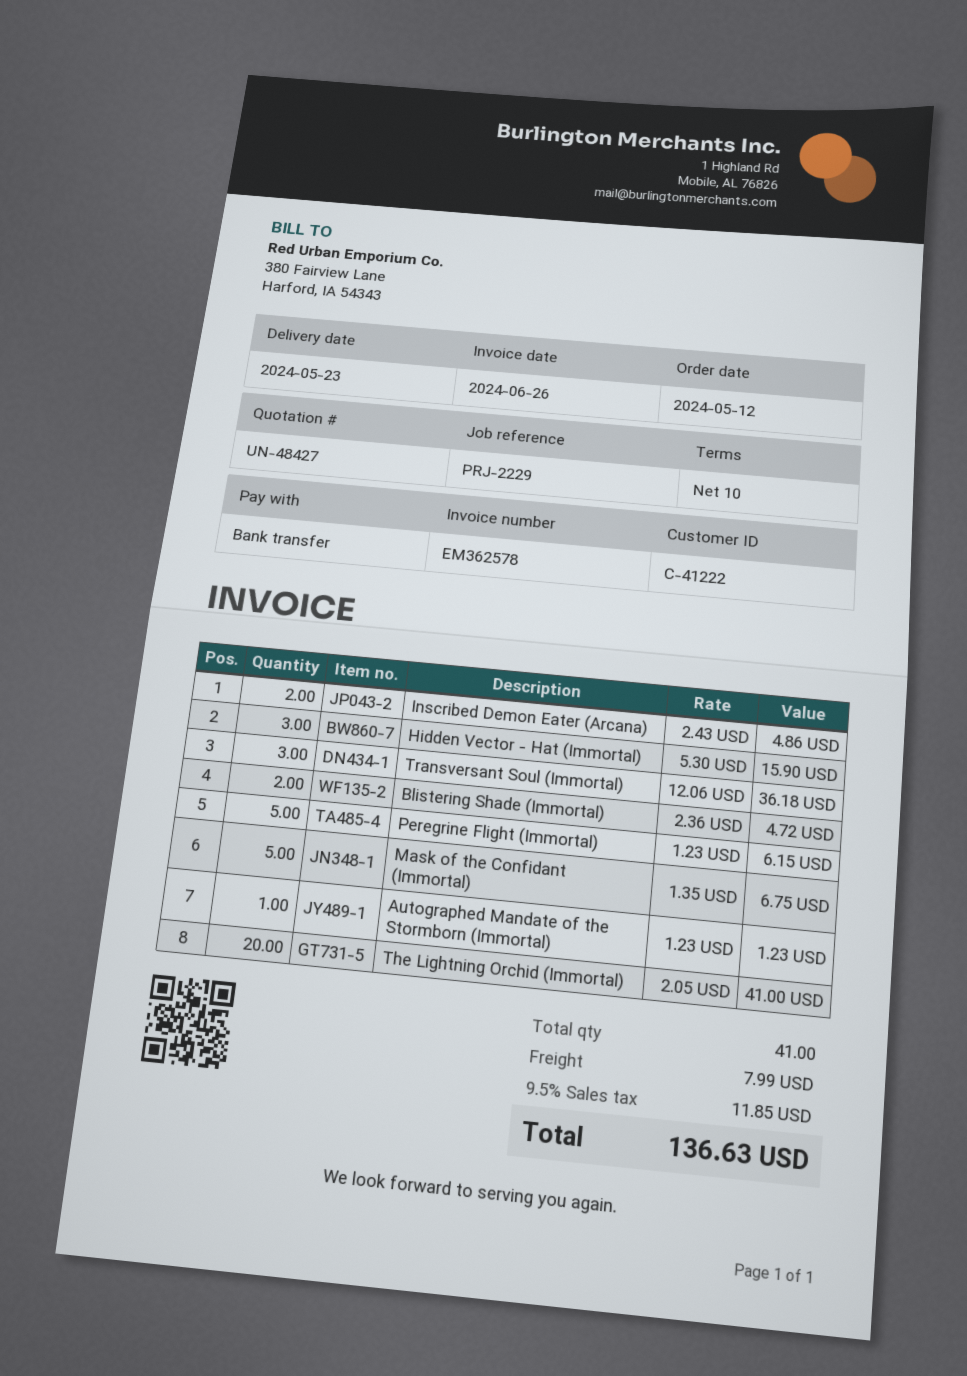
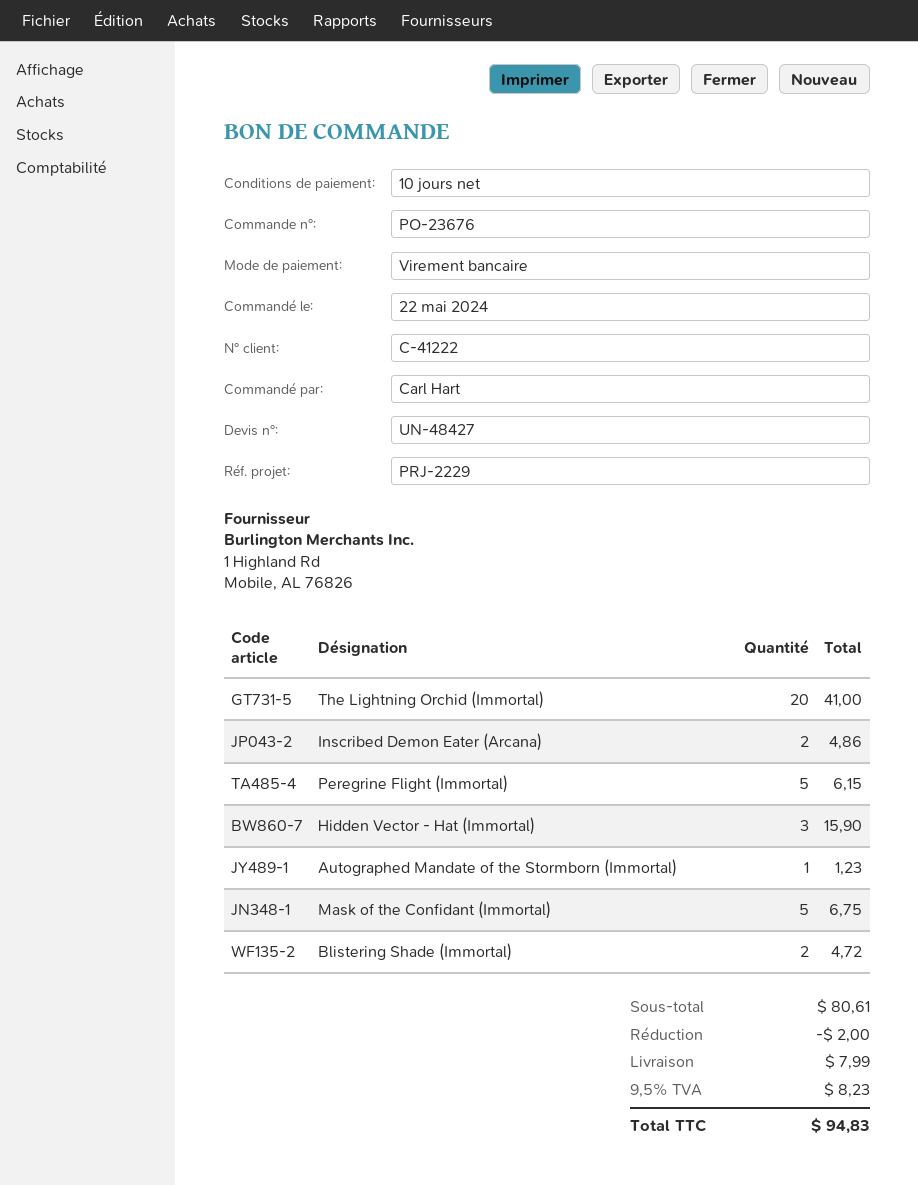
order date: 2024-05-12 -> 2024-05-22
Transversant Soul (Immortal): 3 for 36.18 -> none
discount: none -> 2.00
tax: 9.5% = 11.85 -> 9.5% = 8.23
total: 136.63 -> 94.83

